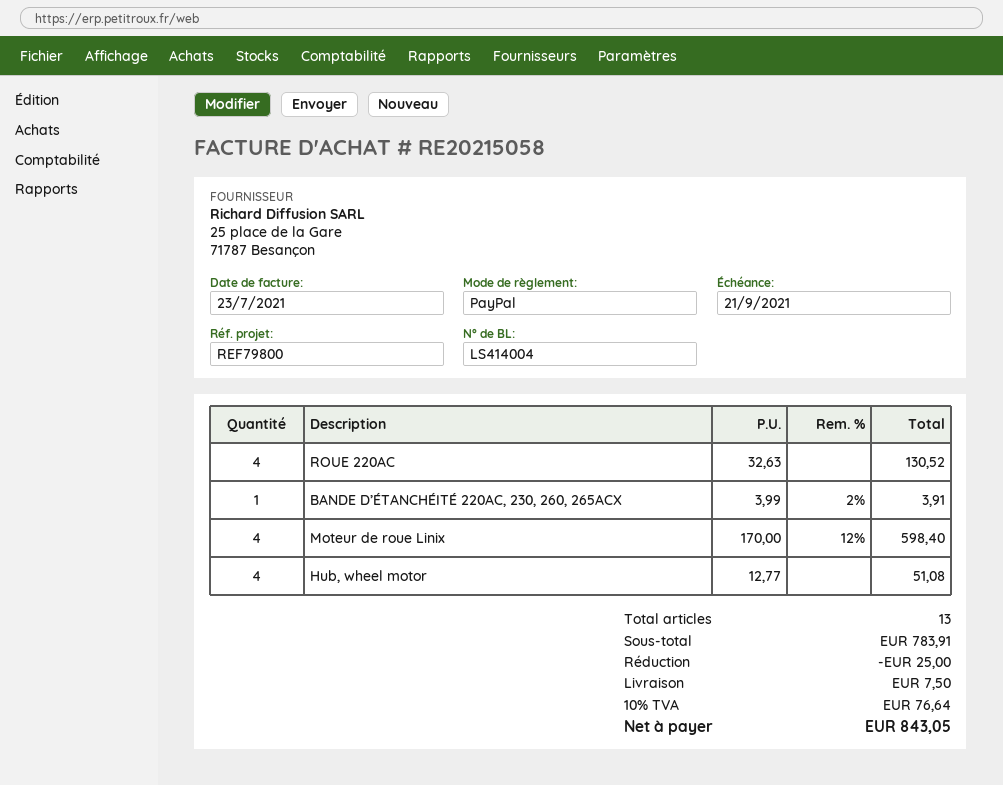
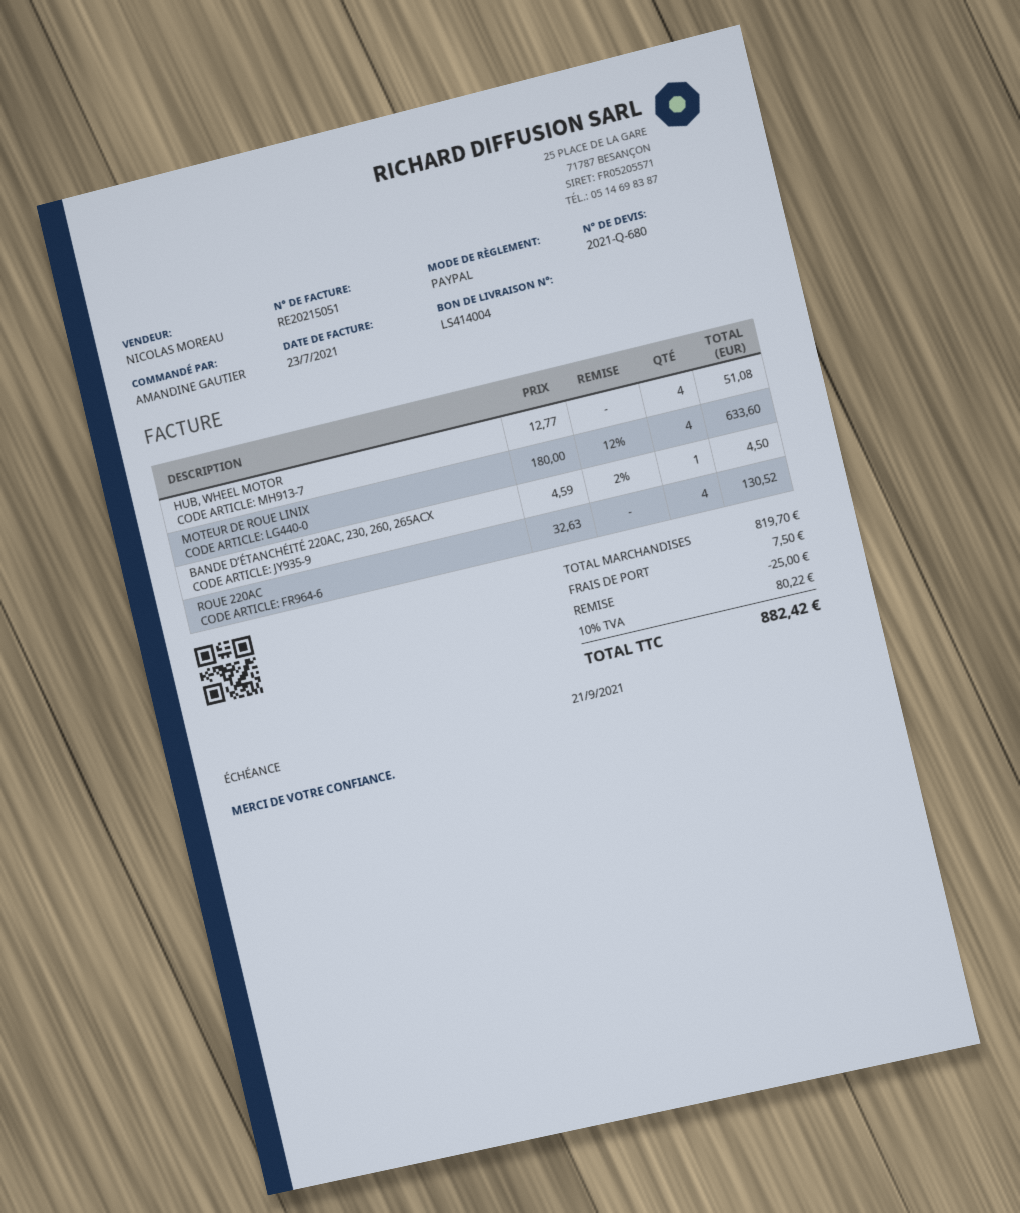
invoice number: RE20215058 -> RE20215051
BANDE D’ÉTANCHÉITÉ 220AC, 230, 260, 265ACX: 1 x 3.99 - 2% = 3.91 -> 1 x 4.59 - 2% = 4.50
Moteur de roue Linix: 4 x 170.00 - 12% = 598.40 -> 4 x 180.00 - 12% = 633.60
subtotal: 783.91 -> 819.70
tax: 10% = 76.64 -> 10% = 80.22
total: 843.05 -> 882.42

